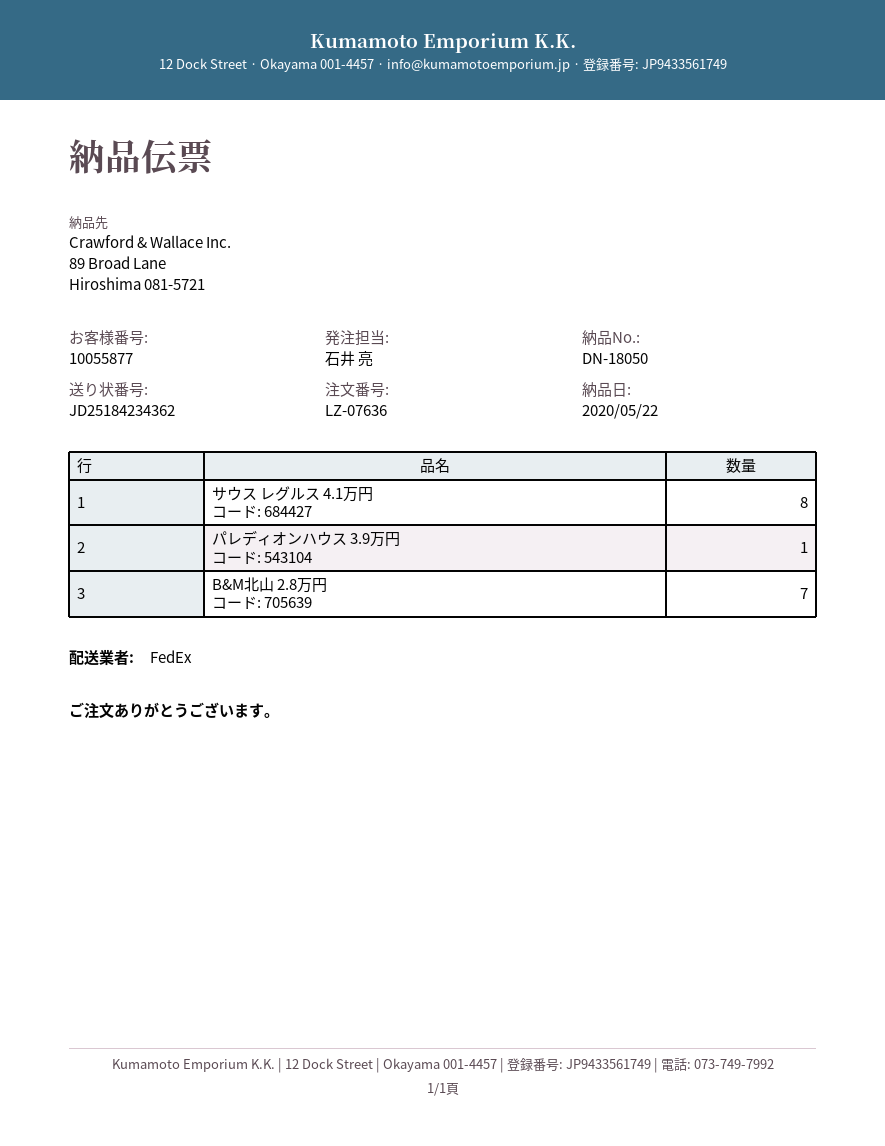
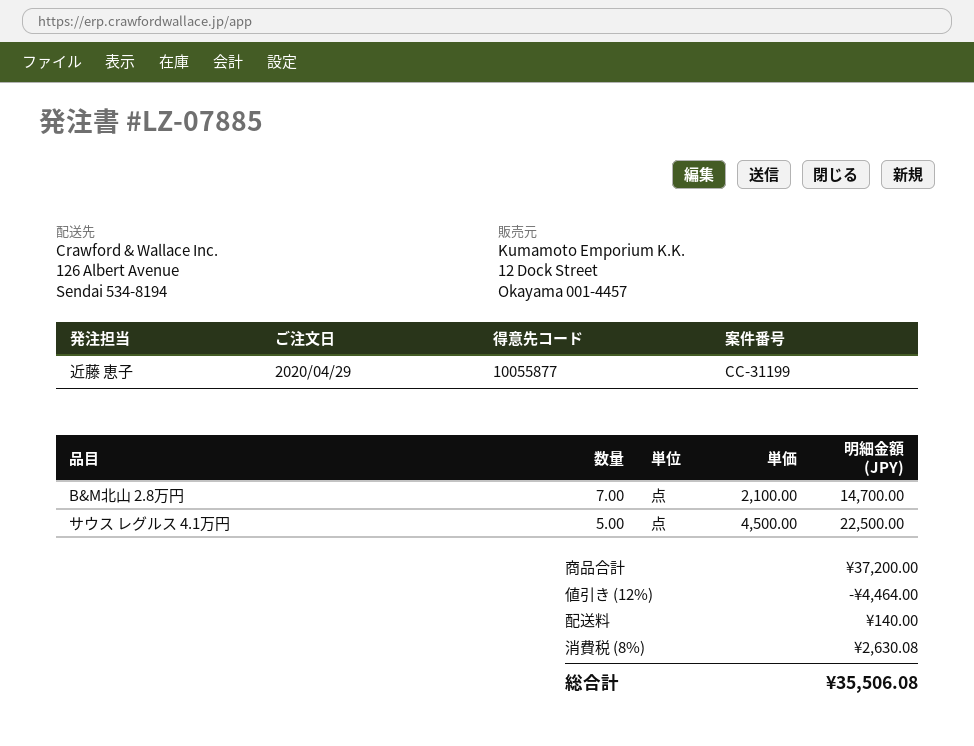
order number: LZ-07636 -> LZ-07885
ordered by: 石井 亮 -> 近藤 恵子
ship to: 89 Broad Lane, Hiroshima 081-5721 -> 126 Albert Avenue, Sendai 534-8194
サウス レグルス 4.1万円: 8 -> 5
パレディオンハウス 3.9万円: 1 -> none

